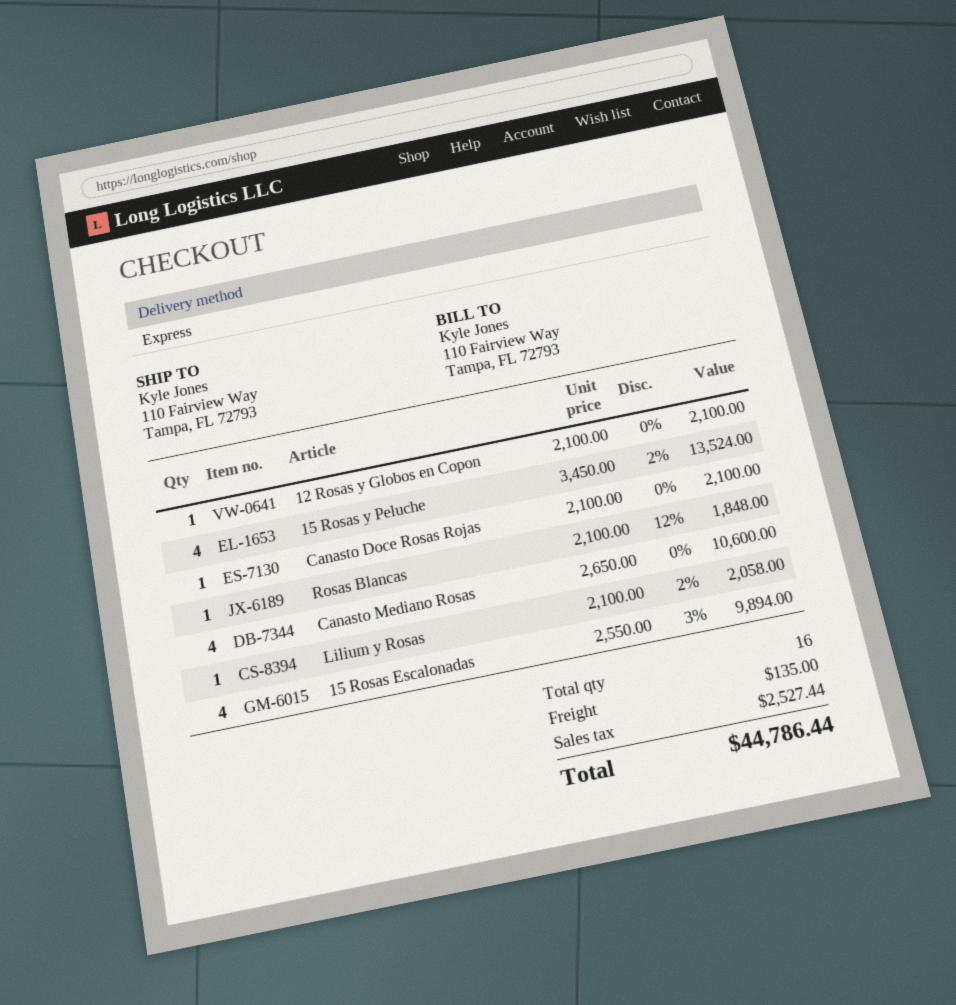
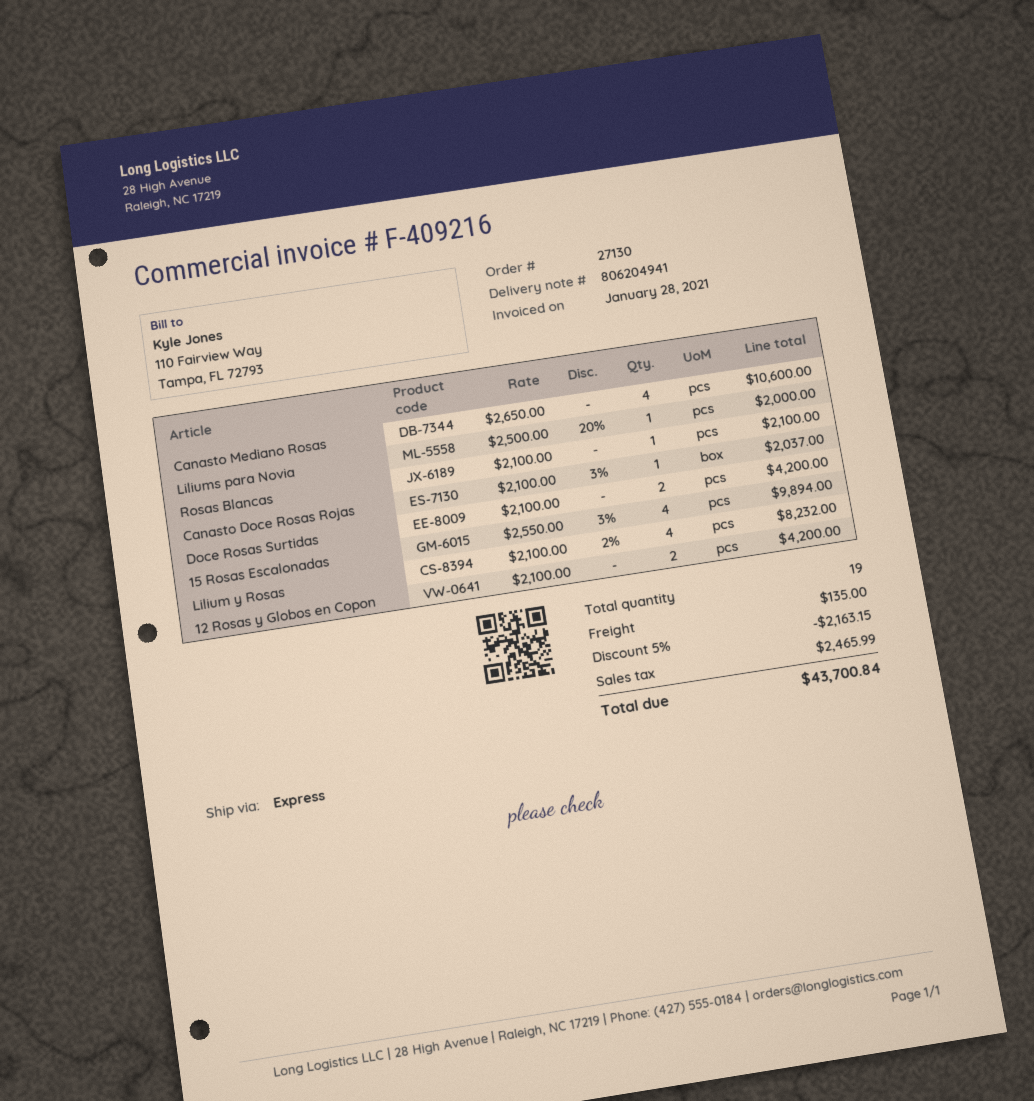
12 Rosas y Globos en Copon: 1 x 2100.00 = 2100.00 -> 2 x 2100.00 = 4200.00
15 Rosas y Peluche: 4 x 3450.00 - 2% = 13524.00 -> none
Canasto Doce Rosas Rojas: 1 x 2100.00 = 2100.00 -> 1 x 2100.00 - 3% = 2037.00
Rosas Blancas: 1 x 2100.00 - 12% = 1848.00 -> 1 x 2100.00 = 2100.00
Lilium y Rosas: 1 x 2100.00 - 2% = 2058.00 -> 4 x 2100.00 - 2% = 8232.00
Liliums para Novia: none -> 1 x 2500.00 - 20% = 2000.00
Doce Rosas Surtidas: none -> 2 x 2100.00 = 4200.00
total quantity: 16 -> 19
discount: none -> 5% = 2163.15
tax: 2527.44 -> 2465.99
total: 44786.44 -> 43700.84

